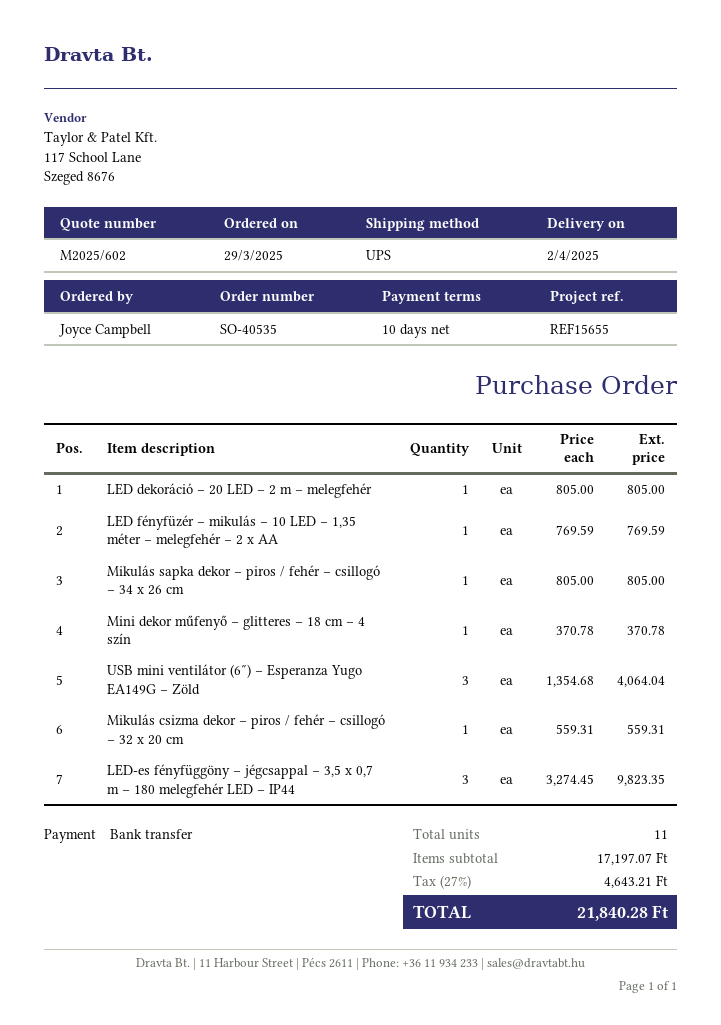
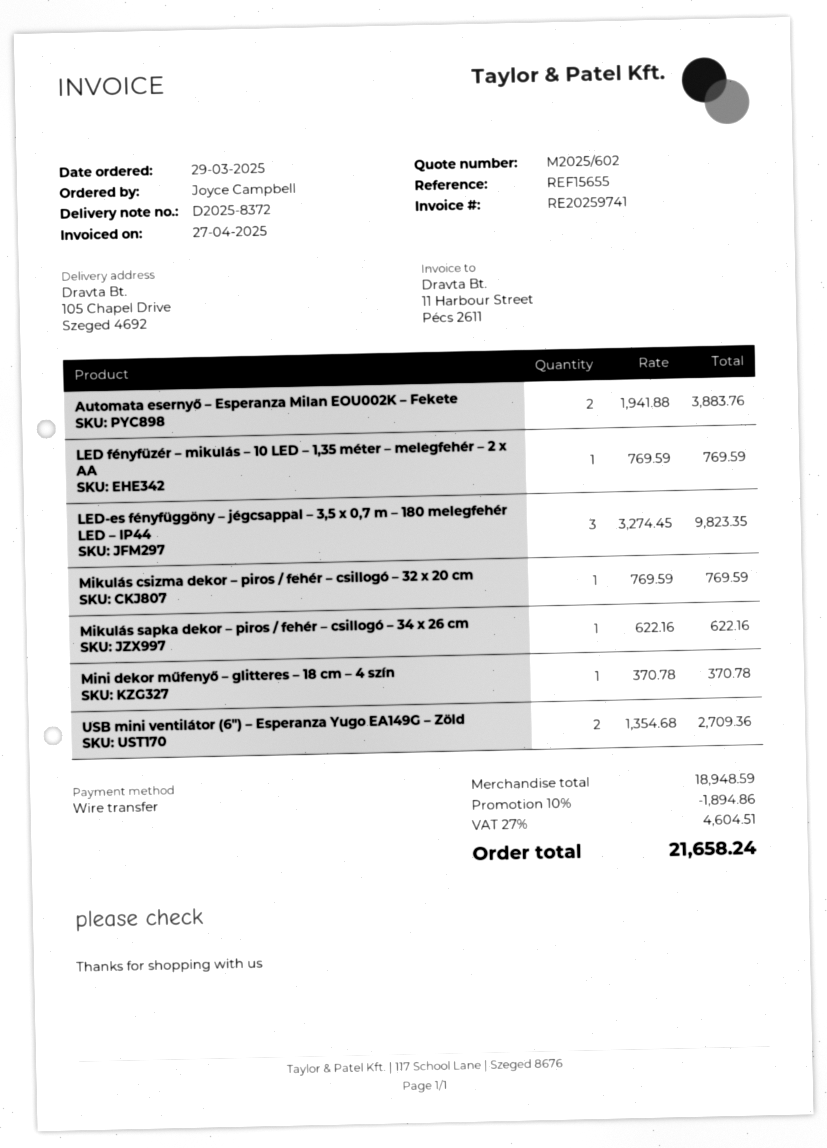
LED dekoráció – 20 LED – 2 m – melegfehér: 1 x 805.00 = 805.00 -> none
Mikulás sapka dekor – piros / fehér – csillogó – 34 x 26 cm: 1 x 805.00 = 805.00 -> 1 x 622.16 = 622.16
USB mini ventilátor (6″) – Esperanza Yugo EA149G – Zöld: 3 x 1354.68 = 4064.04 -> 2 x 1354.68 = 2709.36
Mikulás csizma dekor – piros / fehér – csillogó – 32 x 20 cm: 1 x 559.31 = 559.31 -> 1 x 769.59 = 769.59
Automata esernyő – Esperanza Milan EOU002K – Fekete: none -> 2 x 1941.88 = 3883.76
subtotal: 17197.07 -> 18948.59
discount: none -> 10% = 1894.86
tax: 27% = 4643.21 -> 27% = 4604.51
total: 21840.28 -> 21658.24

